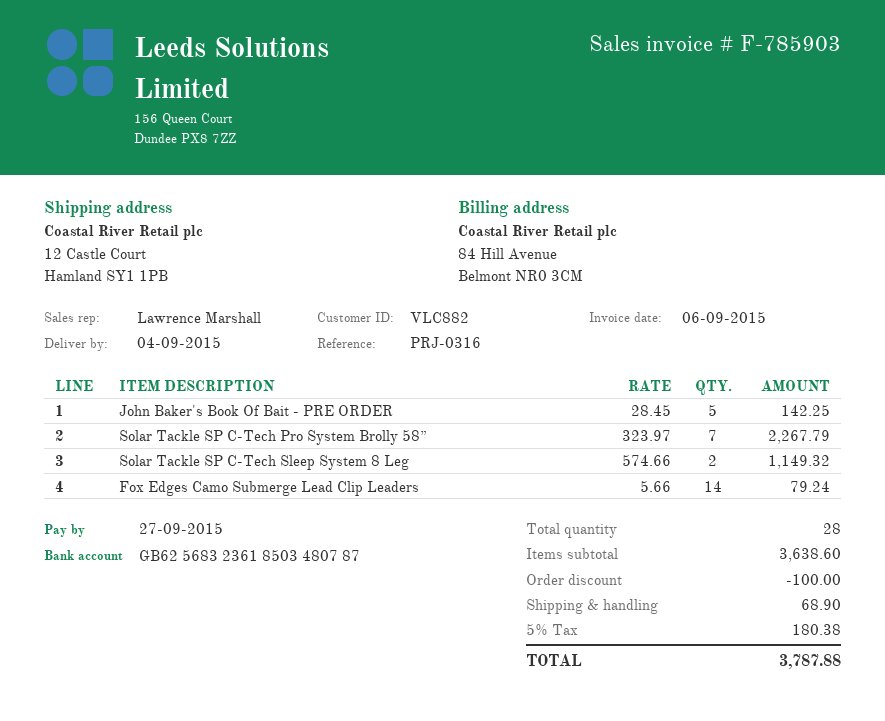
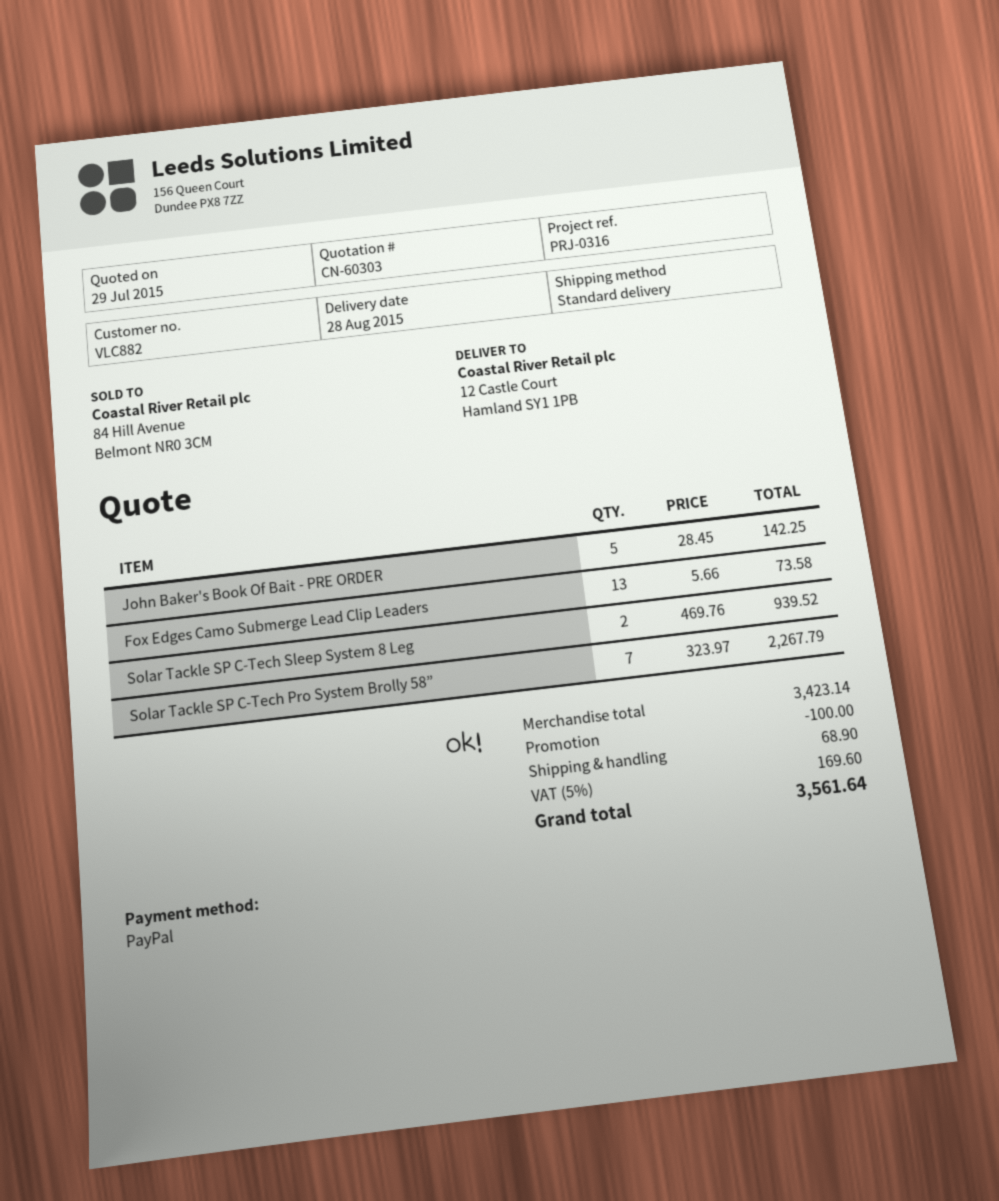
delivery date: 2015-09-04 -> 2015-08-28
Solar Tackle SP C-Tech Sleep System 8 Leg: 2 x 574.66 = 1149.32 -> 2 x 469.76 = 939.52
Fox Edges Camo Submerge Lead Clip Leaders: 14 x 5.66 = 79.24 -> 13 x 5.66 = 73.58
subtotal: 3638.60 -> 3423.14
tax: 5% = 180.38 -> 5% = 169.60
total: 3787.88 -> 3561.64

